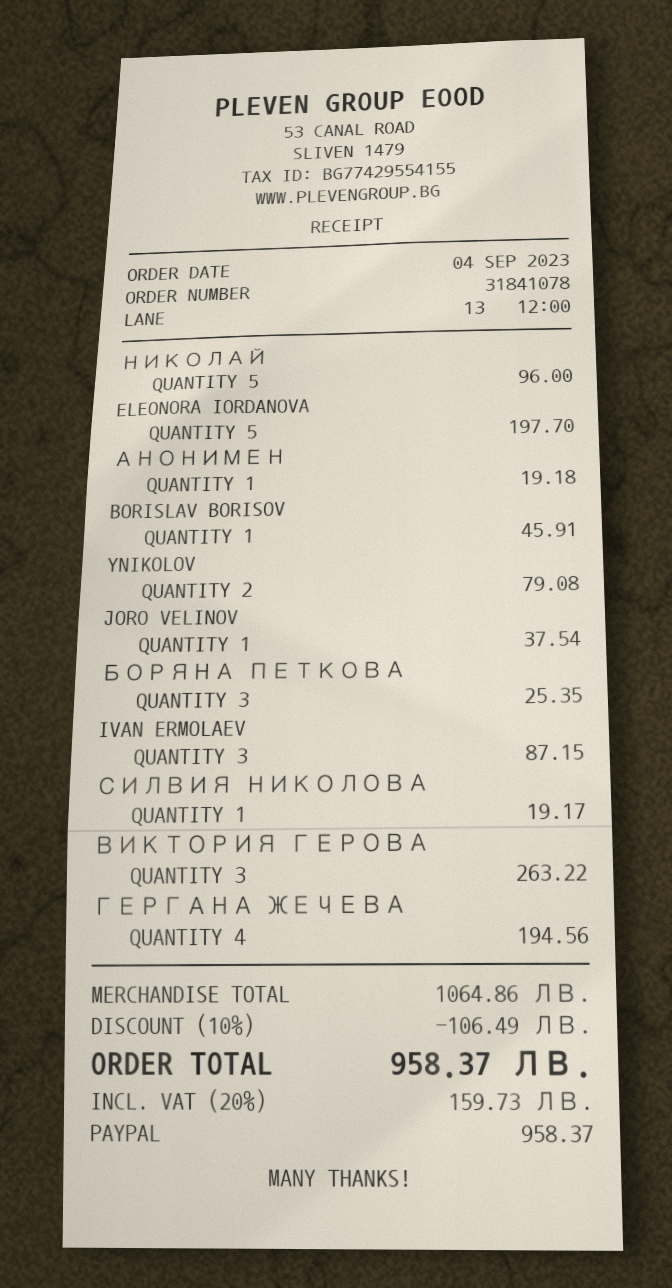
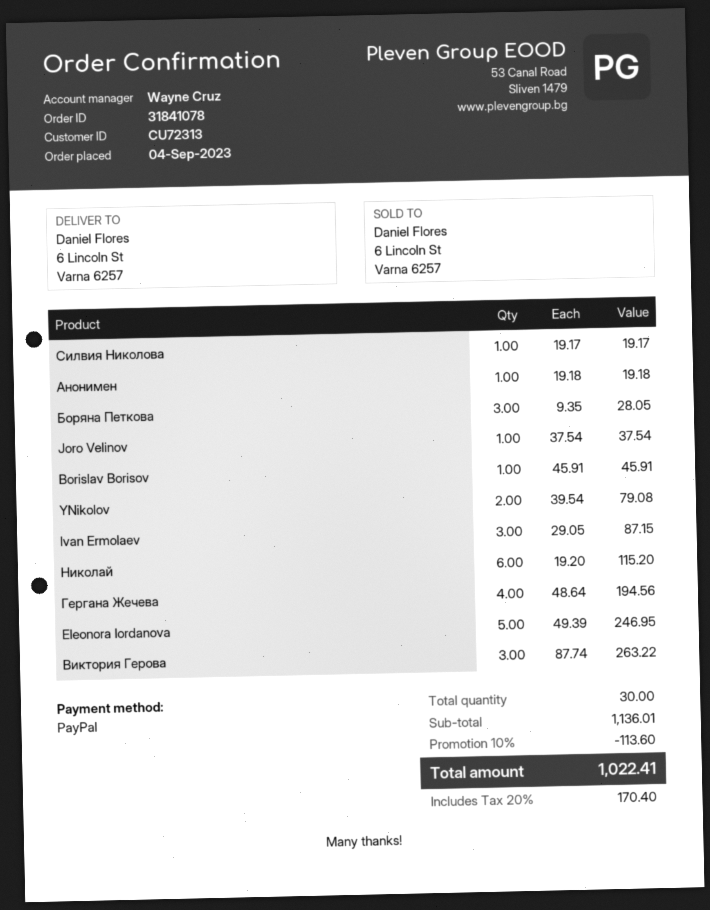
НИКОЛАЙ: 5 for 96.00 -> 6 for 115.20
ELEONORA IORDANOVA: 5 for 197.70 -> 5 for 246.95
БОРЯНА ПЕТКОВА: 3 for 25.35 -> 3 for 28.05
subtotal: 1064.86 -> 1136.01
discount: 10% = 106.49 -> 10% = 113.60
tax: 20% = 159.73 -> 20% = 170.40
total: 958.37 -> 1022.41

